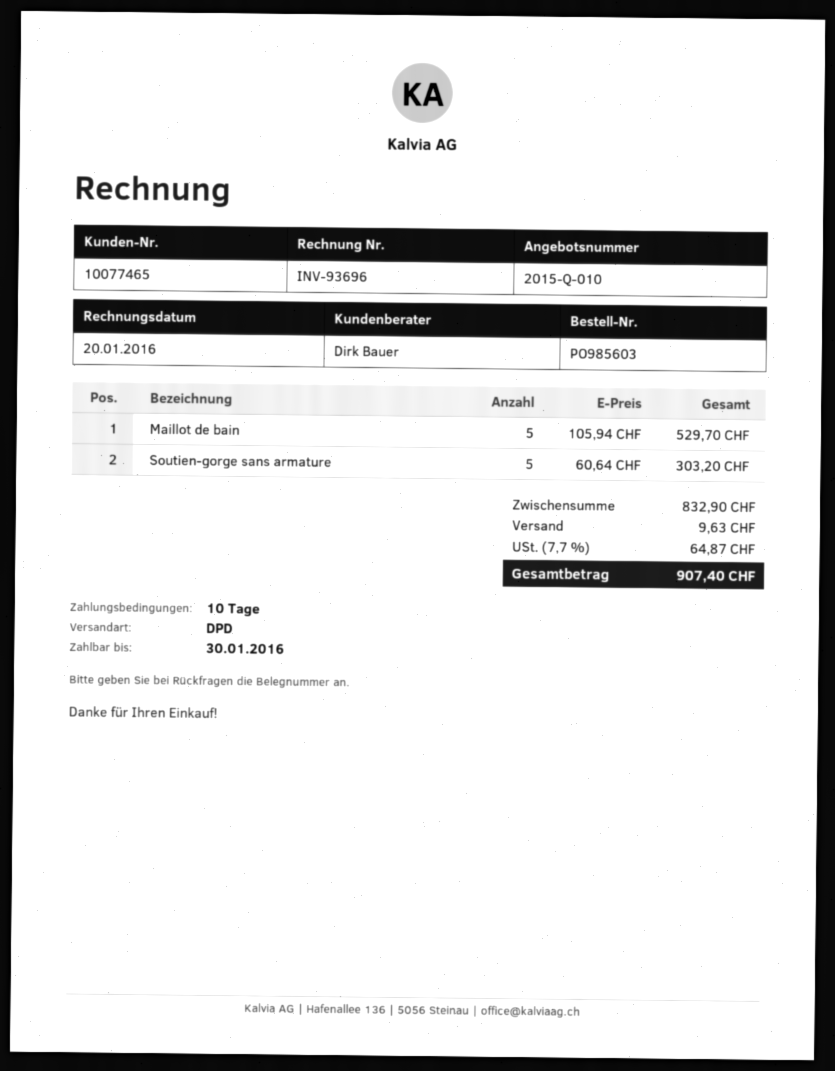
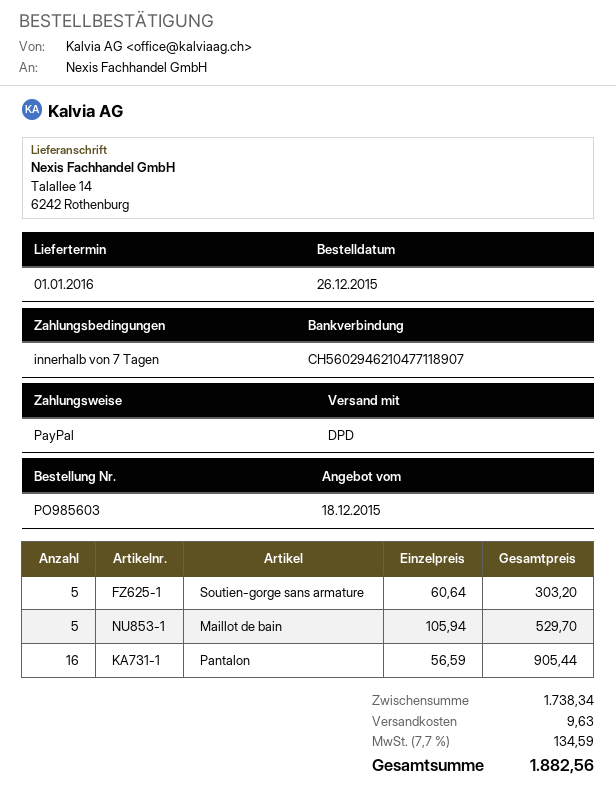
payment terms: 10 days -> 7 days
Pantalon: none -> 16 x 56.59 = 905.44
subtotal: 832.90 -> 1738.34
tax: 7.7% = 64.87 -> 7.7% = 134.59
total: 907.40 -> 1882.56

